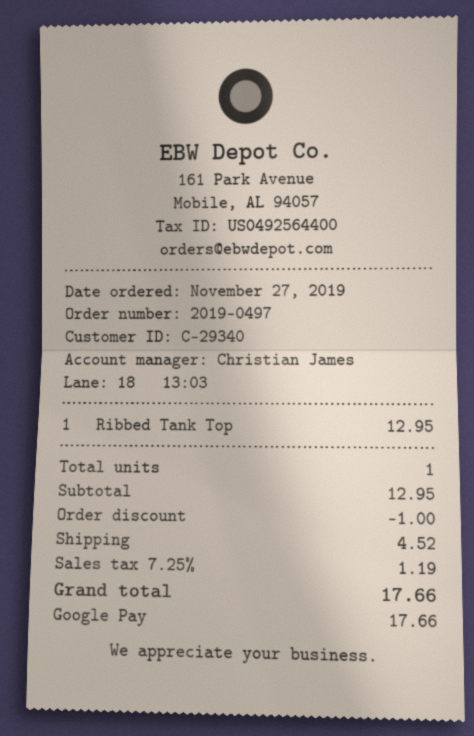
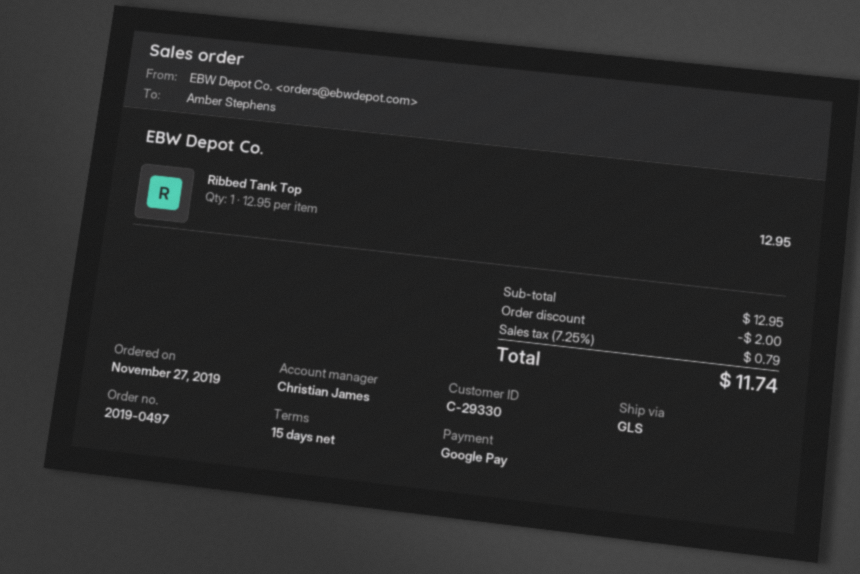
customer number: C-29340 -> C-29330
discount: 1.00 -> 2.00
shipping: 4.52 -> none
tax: 7.25% = 1.19 -> 7.25% = 0.79
total: 17.66 -> 11.74

